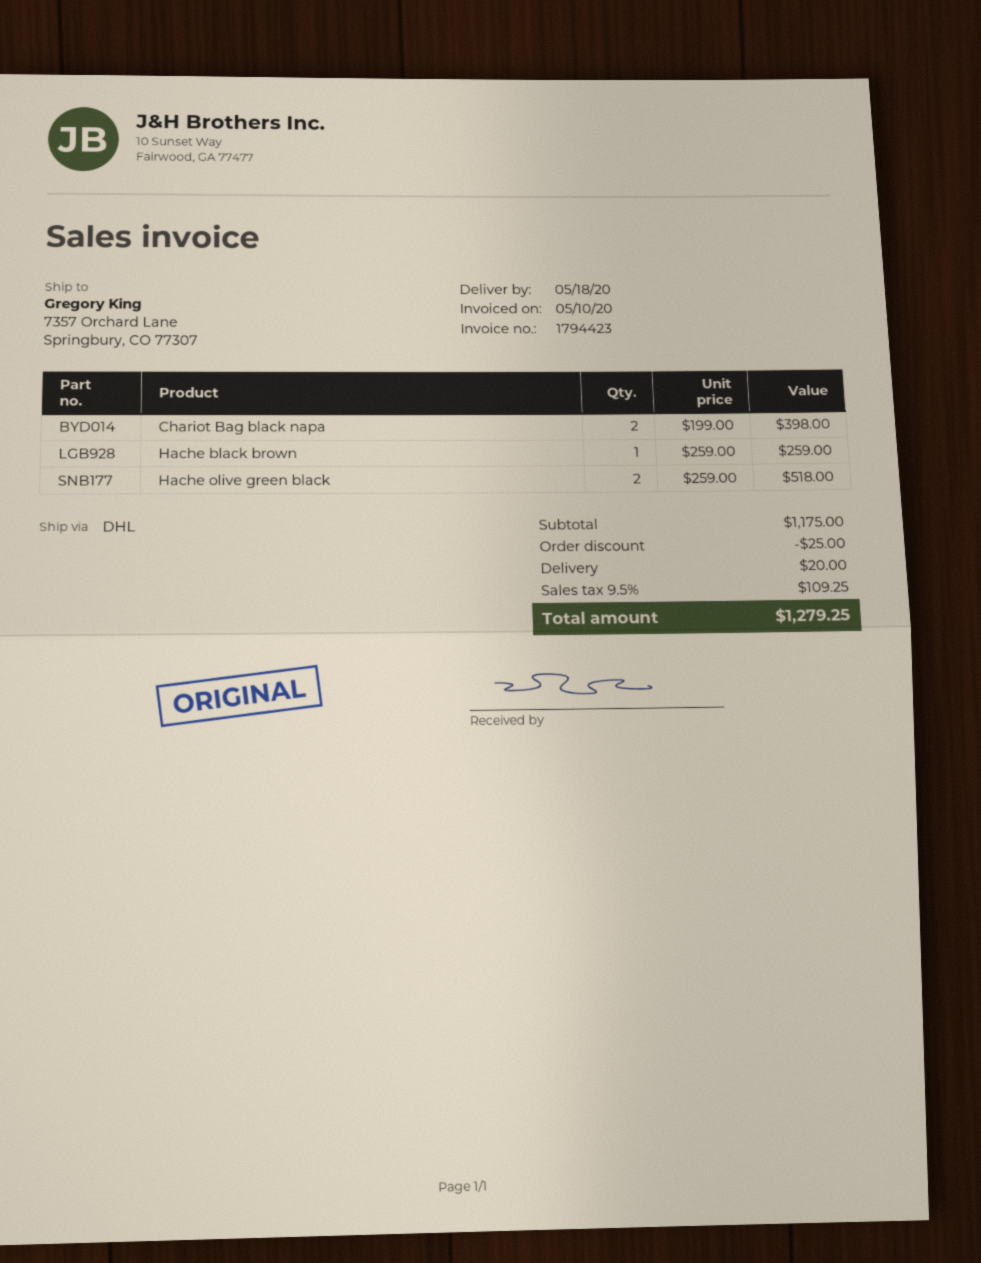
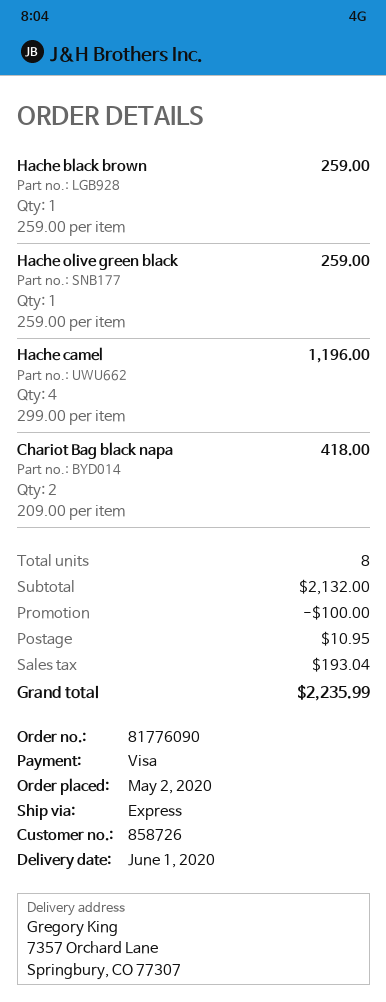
delivery date: 2020-05-18 -> 2020-06-01
shipping method: DHL -> express
Chariot Bag black napa: 2 x 199.00 = 398.00 -> 2 x 209.00 = 418.00
Hache olive green black: 2 x 259.00 = 518.00 -> 1 x 259.00 = 259.00
Hache camel: none -> 4 x 299.00 = 1196.00
subtotal: 1175.00 -> 2132.00
discount: 25.00 -> 100.00
shipping: 20.00 -> 10.95
tax: 109.25 -> 193.04
total: 1279.25 -> 2235.99

